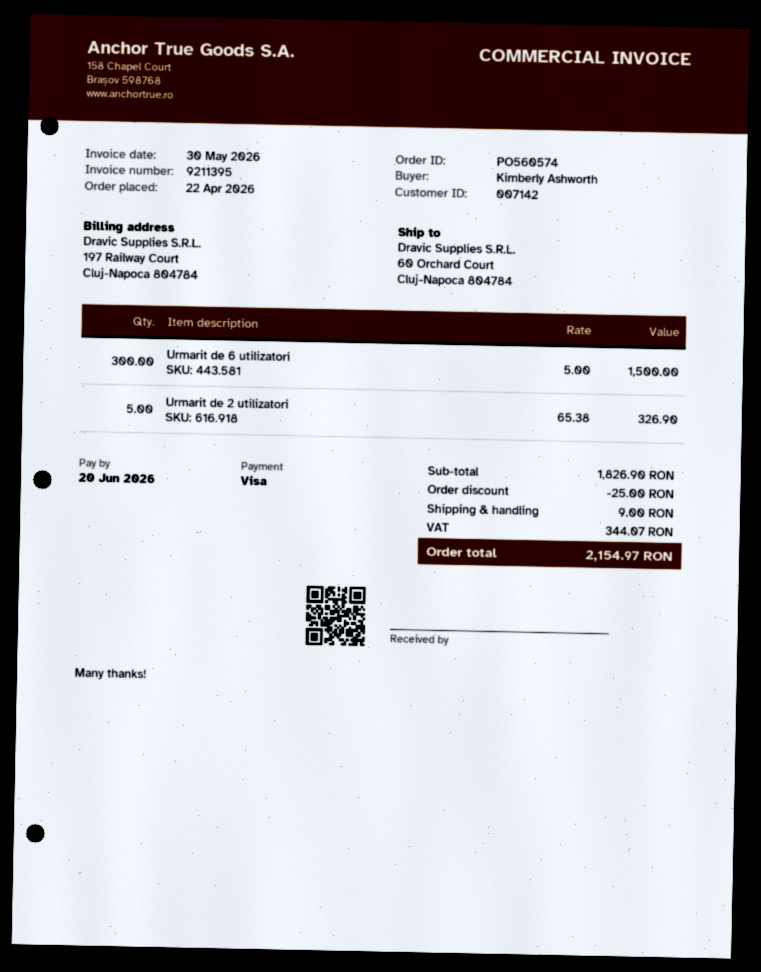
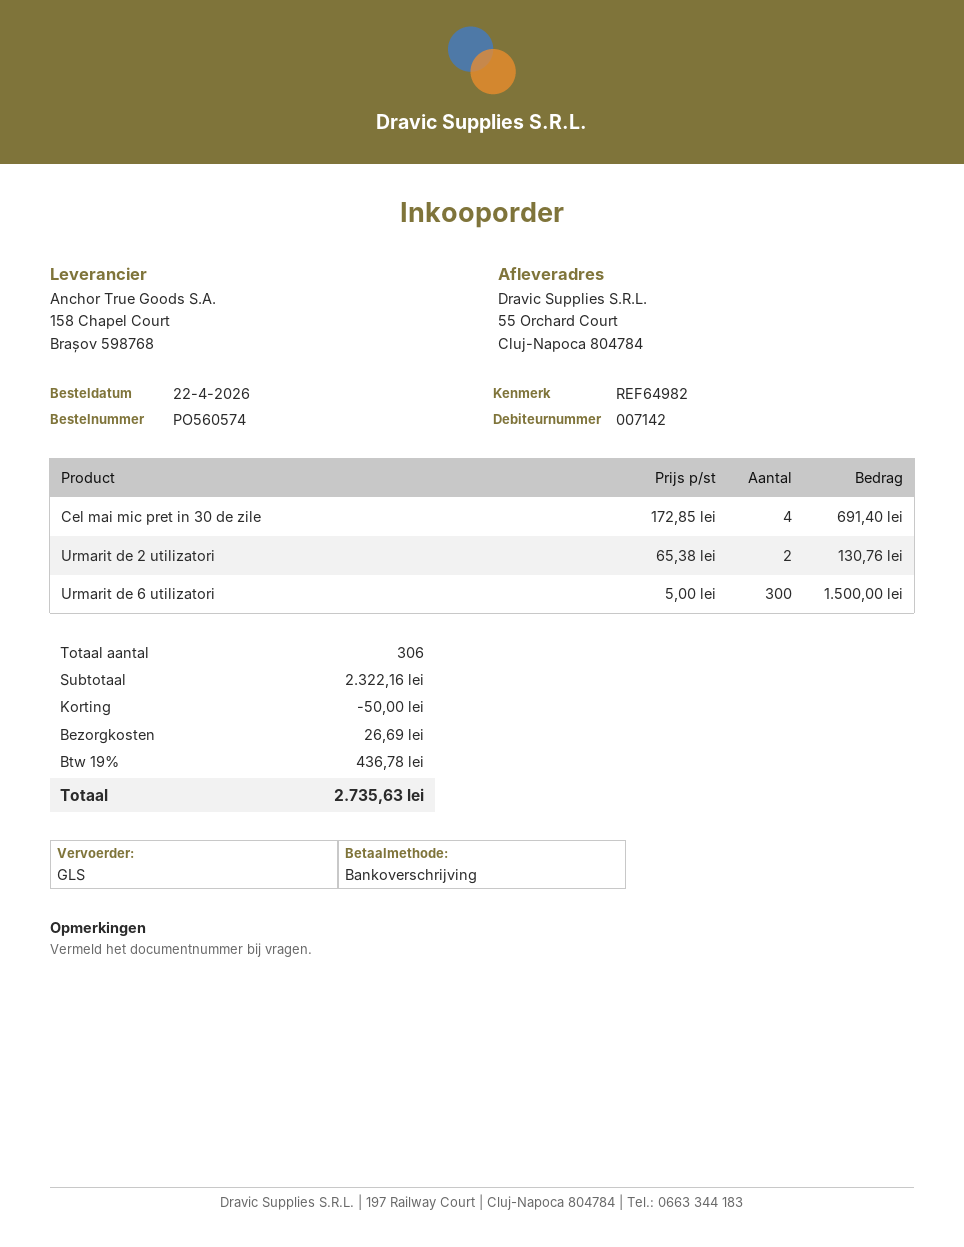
payment method: Visa -> bank transfer
ship to: 60 Orchard Court, Cluj-Napoca 804784 -> 55 Orchard Court, Cluj-Napoca 804784
Urmarit de 2 utilizatori: 5 x 65.38 = 326.90 -> 2 x 65.38 = 130.76
Cel mai mic pret in 30 de zile: none -> 4 x 172.85 = 691.40
subtotal: 1826.90 -> 2322.16
discount: 25.00 -> 50.00
shipping: 9.00 -> 26.69
tax: 344.07 -> 436.78
total: 2154.97 -> 2735.63

